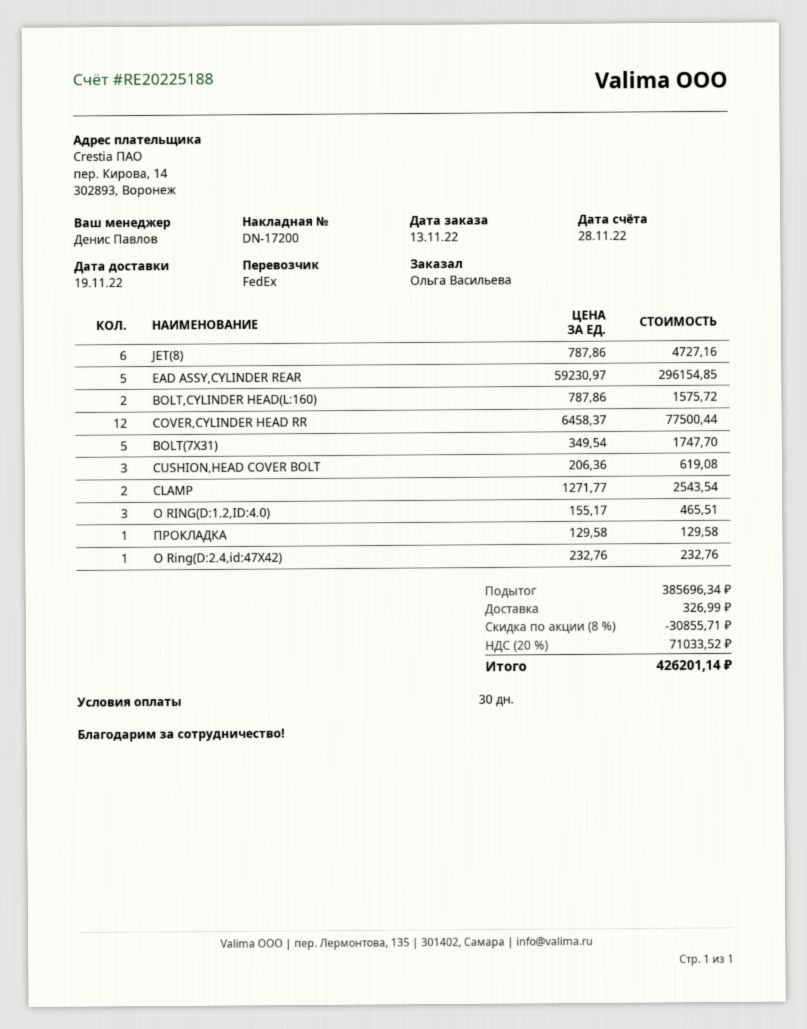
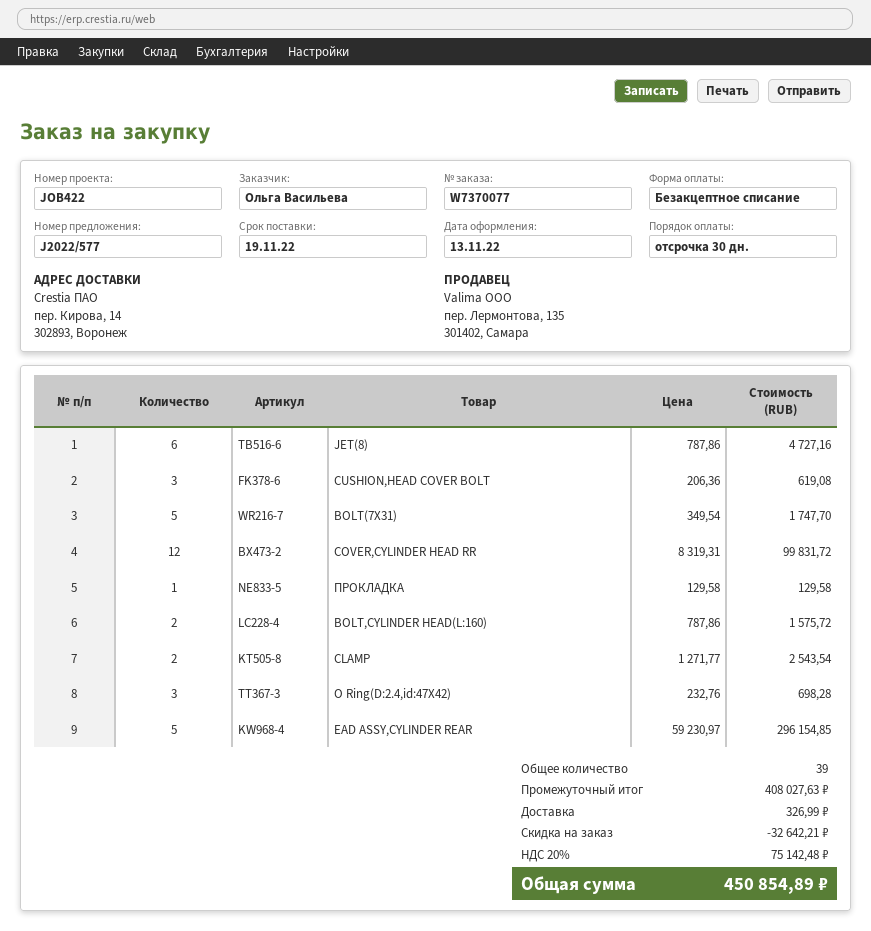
COVER,CYLINDER HEAD RR: 12 x 6458.37 = 77500.44 -> 12 x 8319.31 = 99831.72
O RING(D:1.2,ID:4.0): 3 x 155.17 = 465.51 -> none
O Ring(D:2.4,id:47X42): 1 x 232.76 = 232.76 -> 3 x 232.76 = 698.28
subtotal: 385696.34 -> 408027.63
discount: 30855.71 -> 32642.21
tax: 20% = 71033.52 -> 20% = 75142.48
total: 426201.14 -> 450854.89

